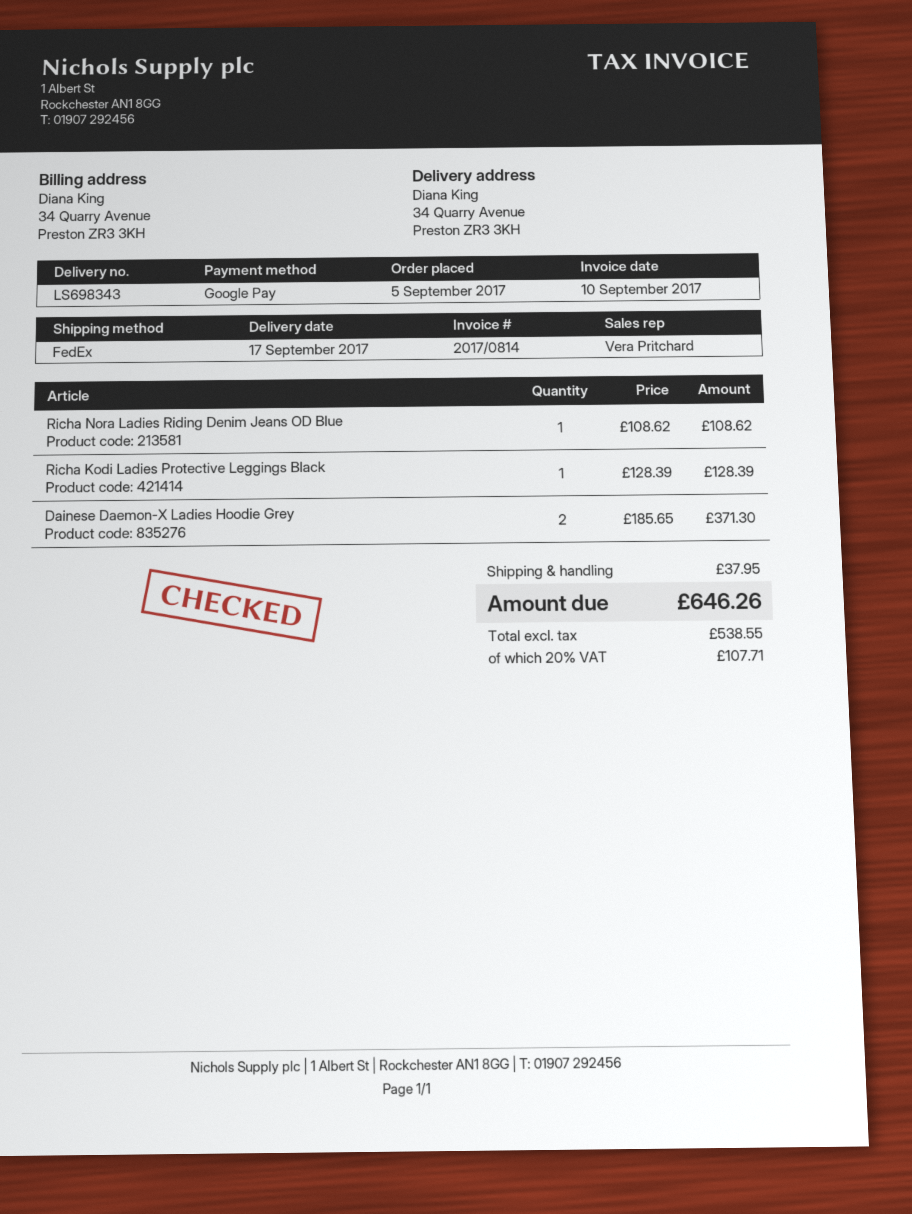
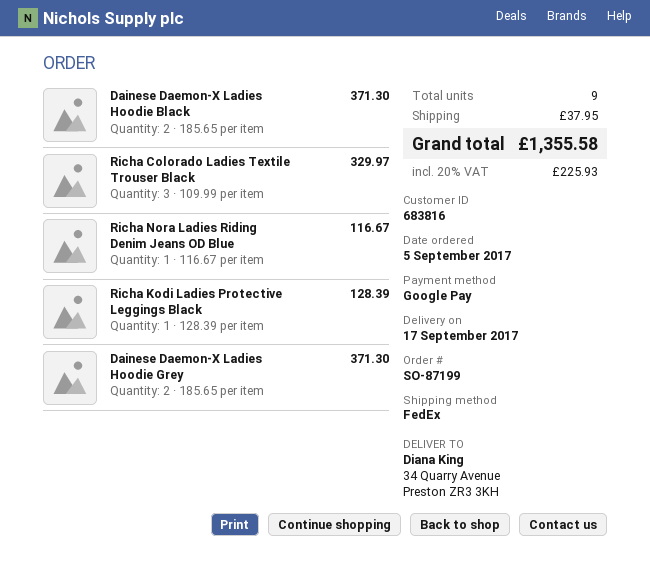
Richa Nora Ladies Riding Denim Jeans OD Blue: 1 x 108.62 = 108.62 -> 1 x 116.67 = 116.67
Dainese Daemon-X Ladies Hoodie Black: none -> 2 x 185.65 = 371.30
Richa Colorado Ladies Textile Trouser Black: none -> 3 x 109.99 = 329.97
tax: 20% = 107.71 -> 20% = 225.93
total: 646.26 -> 1355.58

